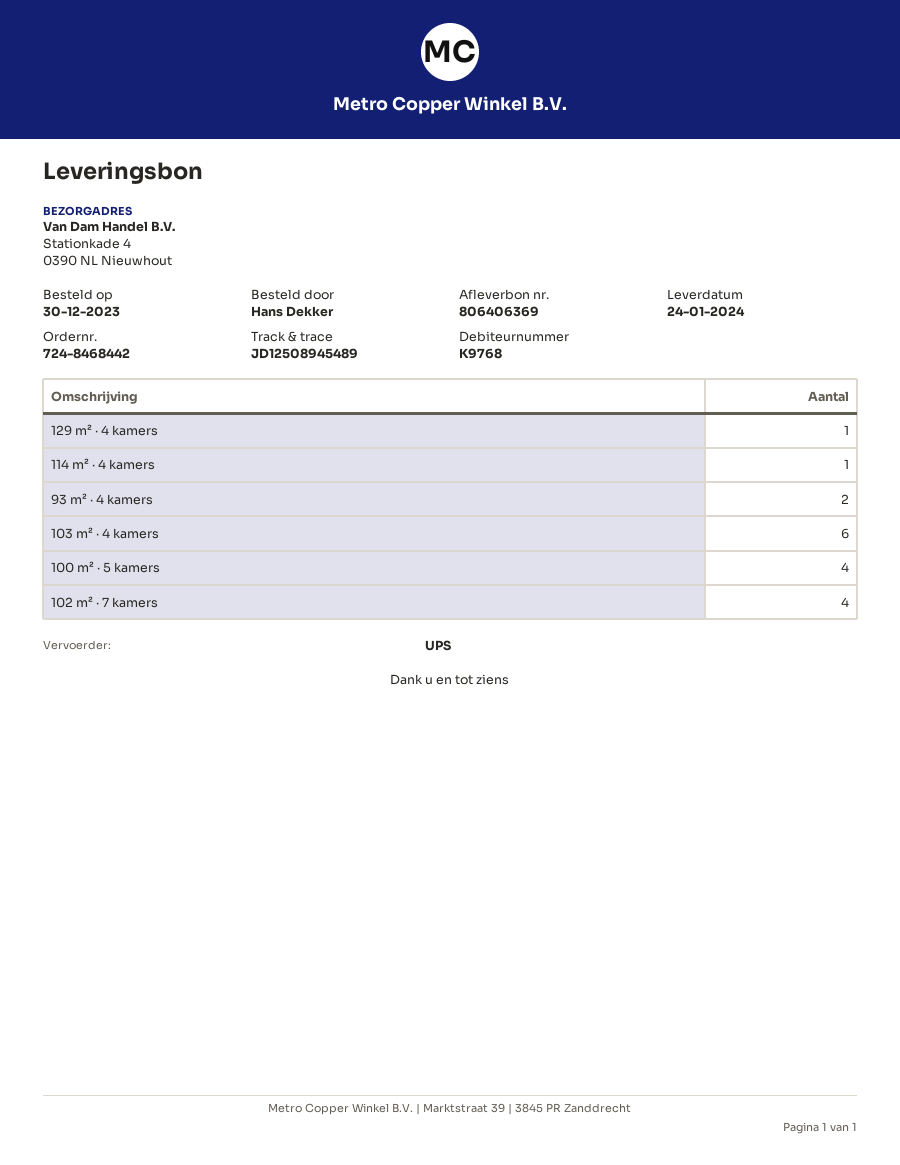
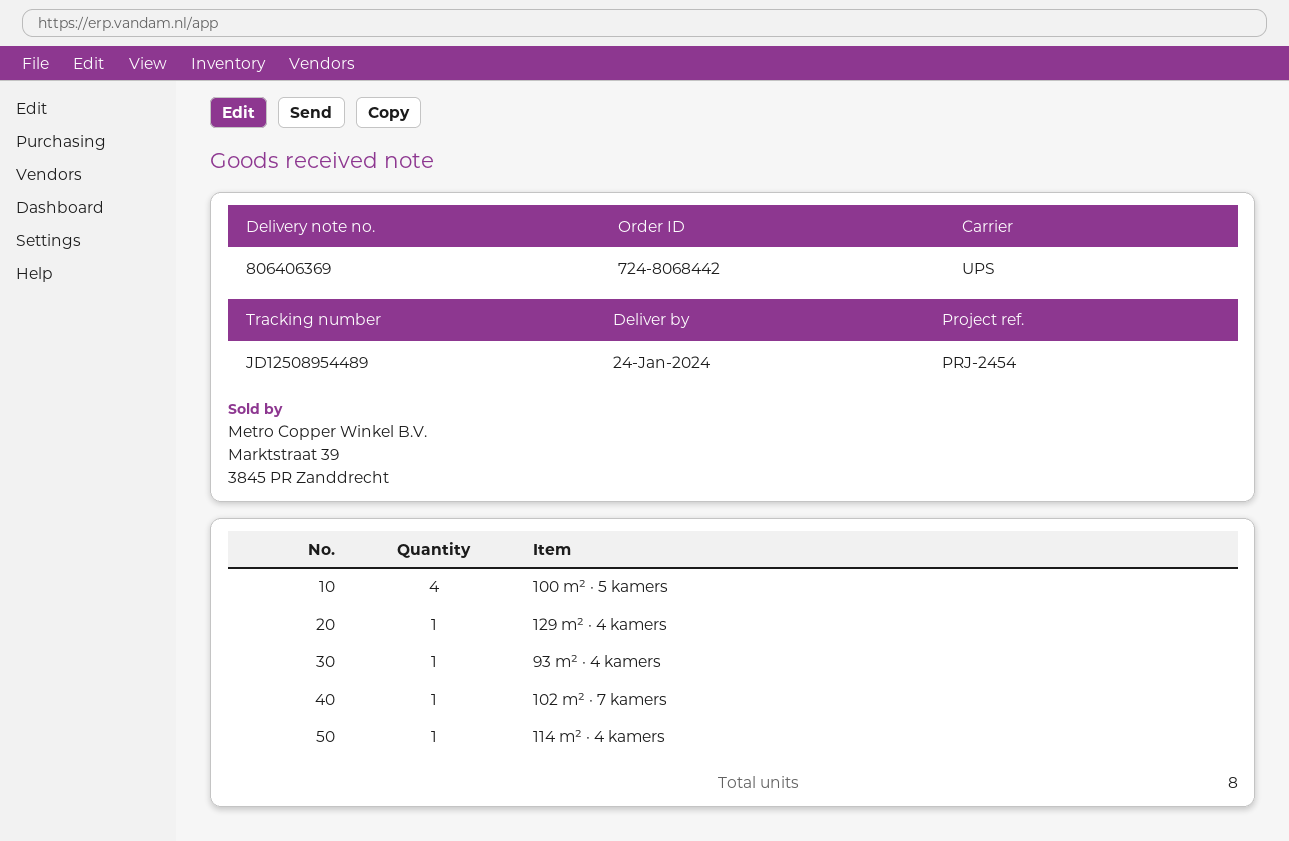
order number: 724-8468442 -> 724-8068442
tracking number: JD12508945489 -> JD12508954489
93 m² · 4 kamers: 2 -> 1
103 m² · 4 kamers: 6 -> none
102 m² · 7 kamers: 4 -> 1

